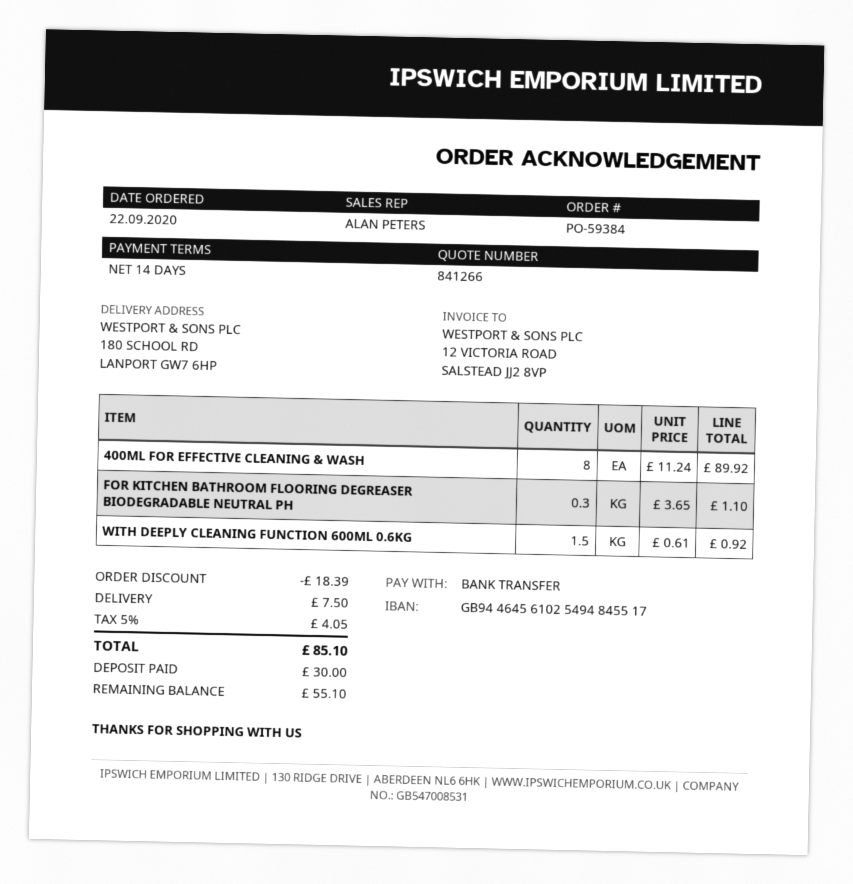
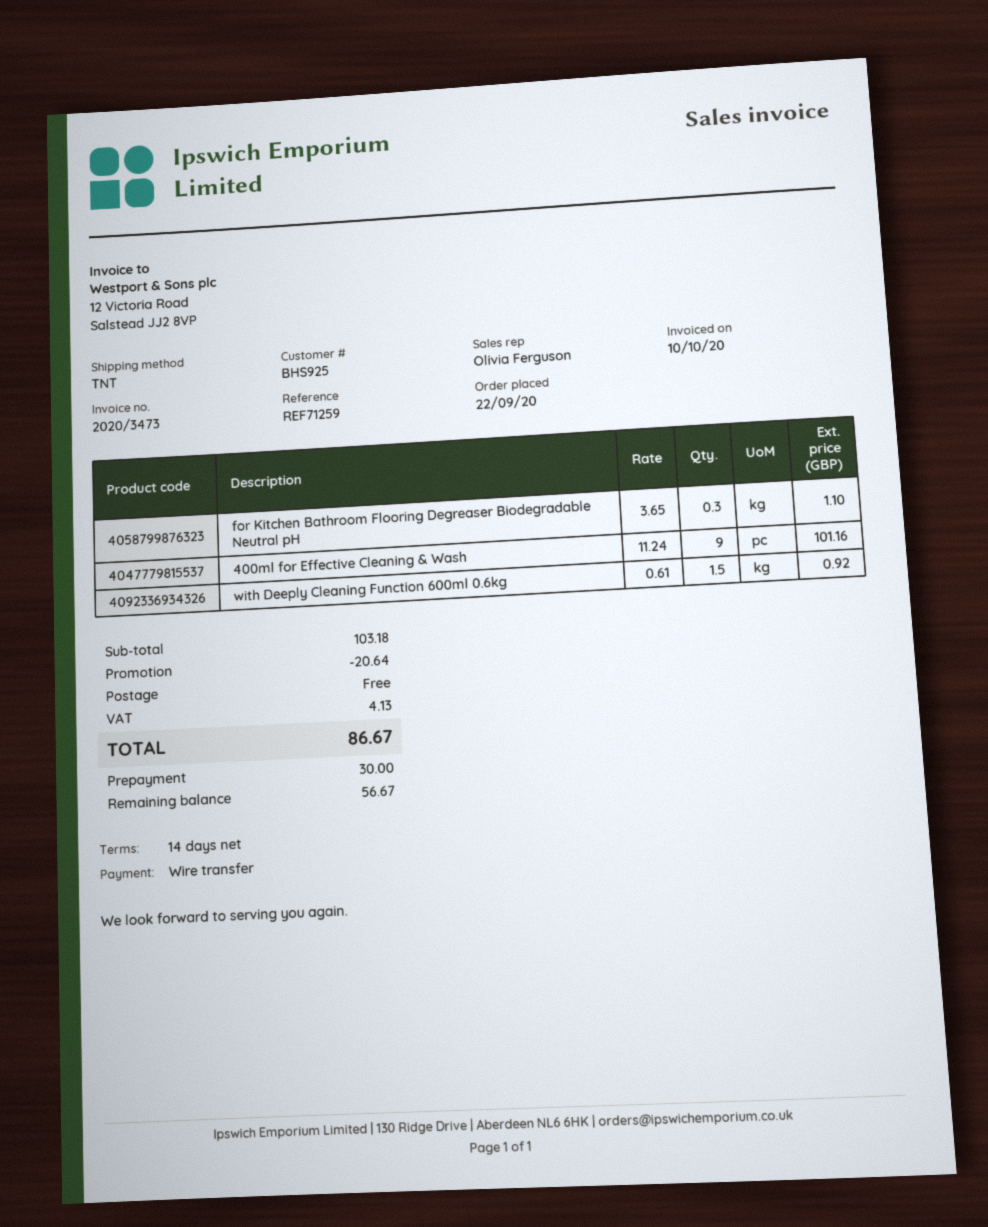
sales rep: ALAN PETERS -> Olivia Ferguson
400ML FOR EFFECTIVE CLEANING & WASH: 8 x 11.24 = 89.92 -> 9 x 11.24 = 101.16
discount: 18.39 -> 20.64
shipping: 7.50 -> 0.00
tax: 4.05 -> 4.13
total: 85.10 -> 86.67
balance: 55.10 -> 56.67

